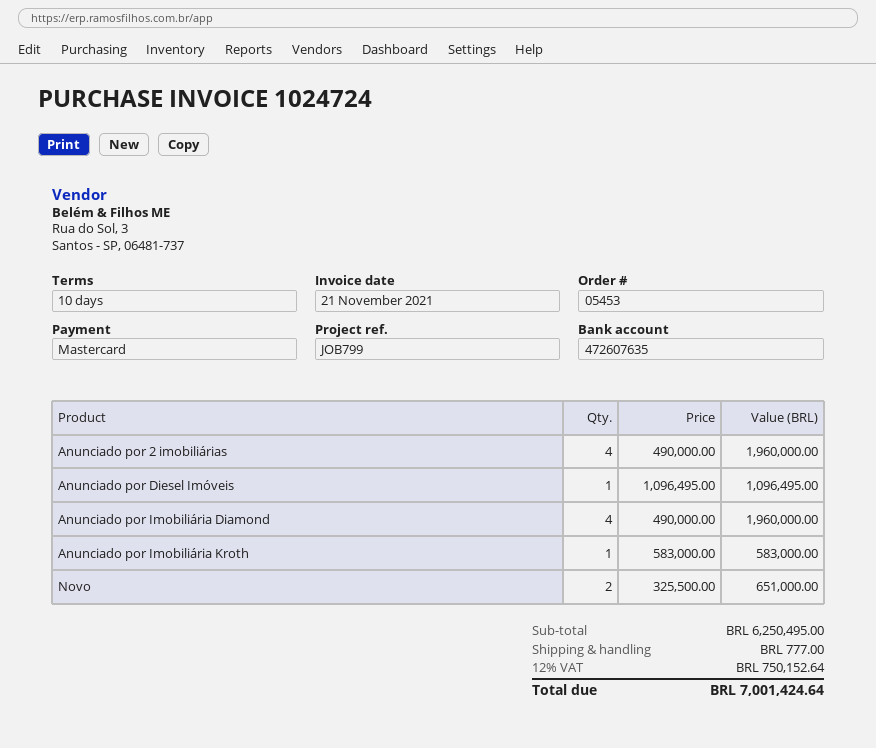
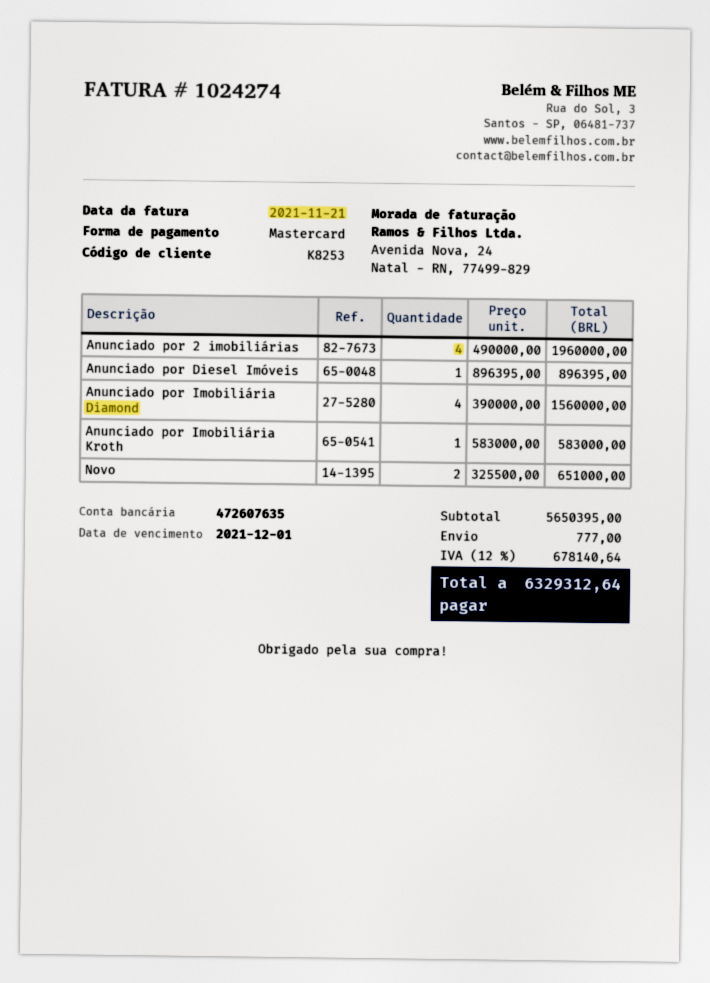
invoice number: 1024724 -> 1024274
Anunciado por Diesel Imóveis: 1 x 1096495.00 = 1096495.00 -> 1 x 896395.00 = 896395.00
Anunciado por Imobiliária Diamond: 4 x 490000.00 = 1960000.00 -> 4 x 390000.00 = 1560000.00
subtotal: 6250495.00 -> 5650395.00
tax: 12% = 750152.64 -> 12% = 678140.64
total: 7001424.64 -> 6329312.64

